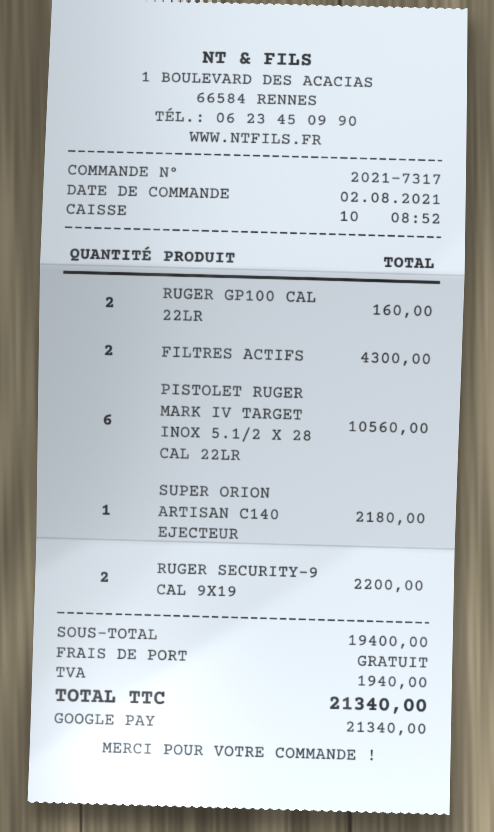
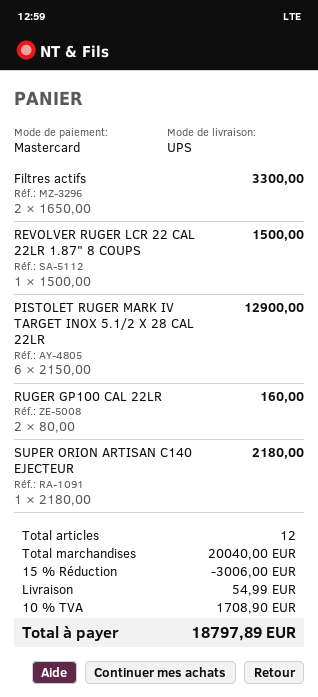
payment method: Google Pay -> Mastercard
FILTRES ACTIFS: 2 for 4300.00 -> 2 for 3300.00
PISTOLET RUGER MARK IV TARGET INOX 5.1/2 X 28 CAL 22LR: 6 for 10560.00 -> 6 for 12900.00
RUGER SECURITY-9 CAL 9X19: 2 for 2200.00 -> none
REVOLVER RUGER LCR 22 CAL 22LR 1.87" 8 COUPS: none -> 1 for 1500.00
subtotal: 19400.00 -> 20040.00
discount: none -> 15% = 3006.00
shipping: 0.00 -> 54.99
tax: 1940.00 -> 1708.90
total: 21340.00 -> 18797.89

